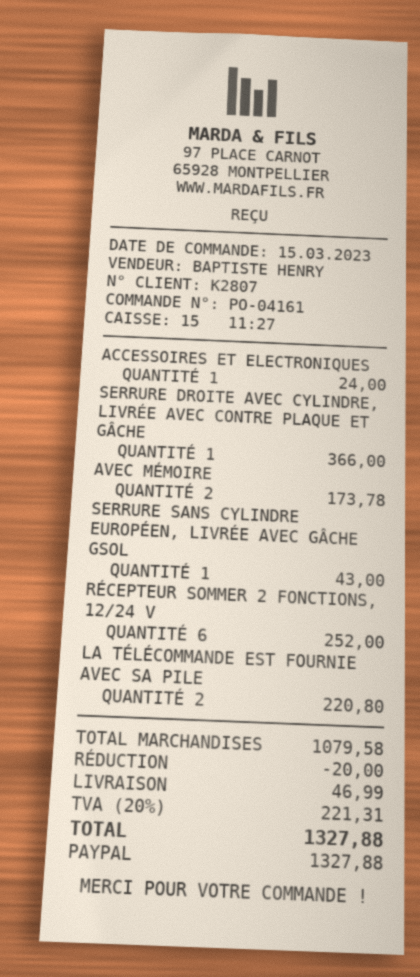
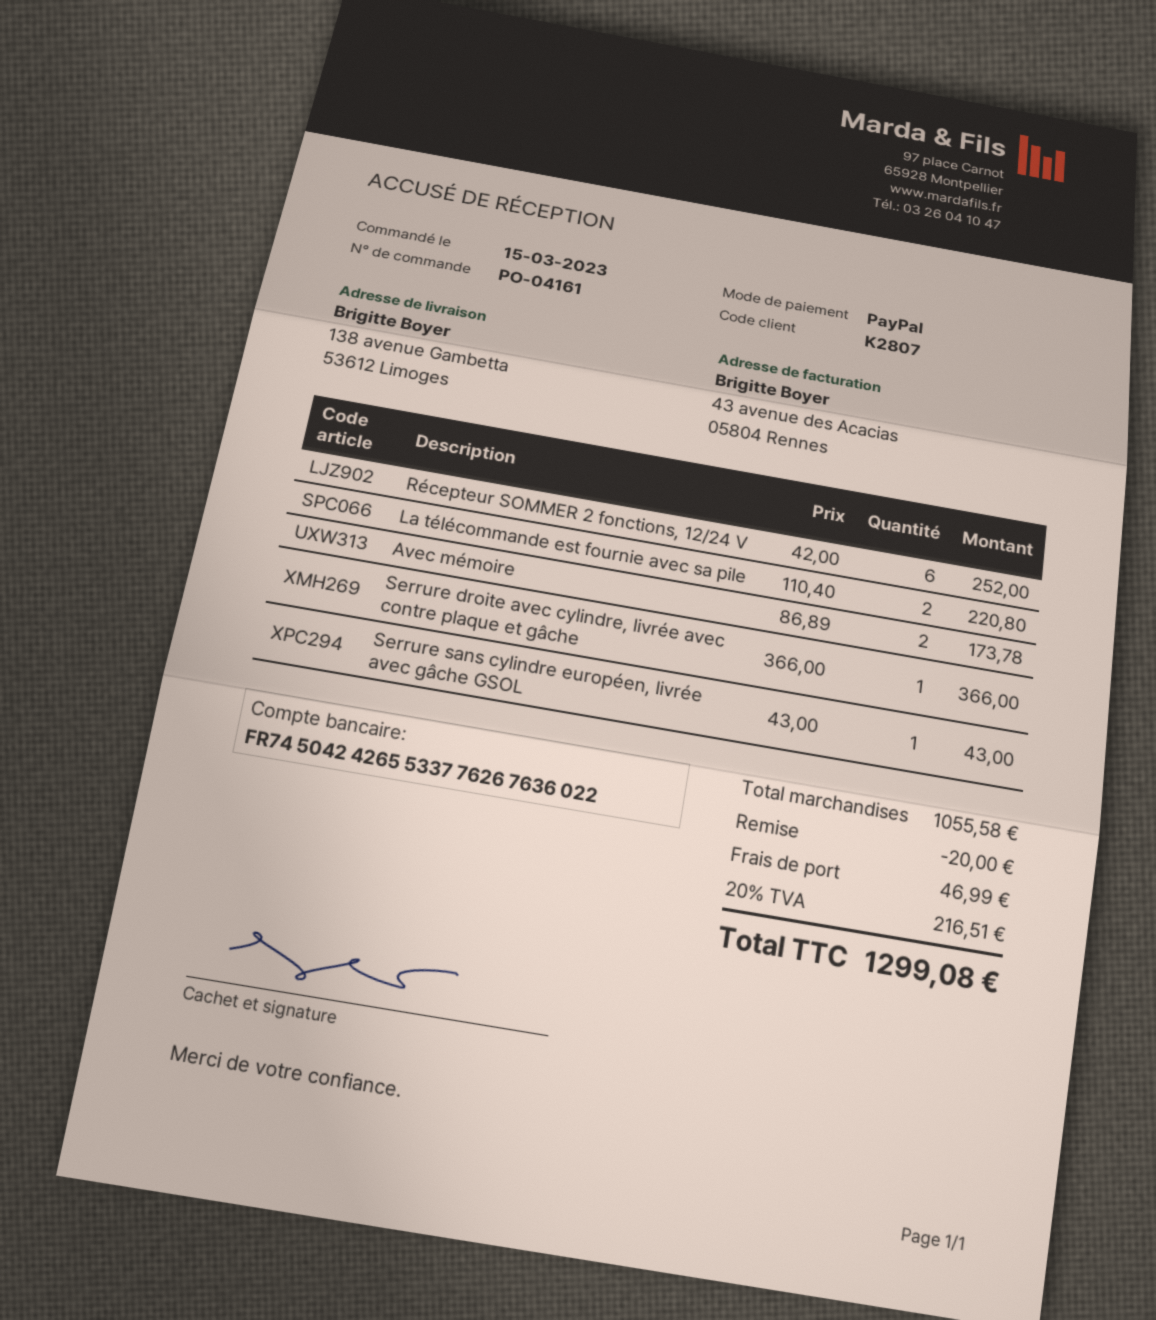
ACCESSOIRES ET ELECTRONIQUES: 1 for 24.00 -> none
subtotal: 1079.58 -> 1055.58
tax: 20% = 221.31 -> 20% = 216.51
total: 1327.88 -> 1299.08

